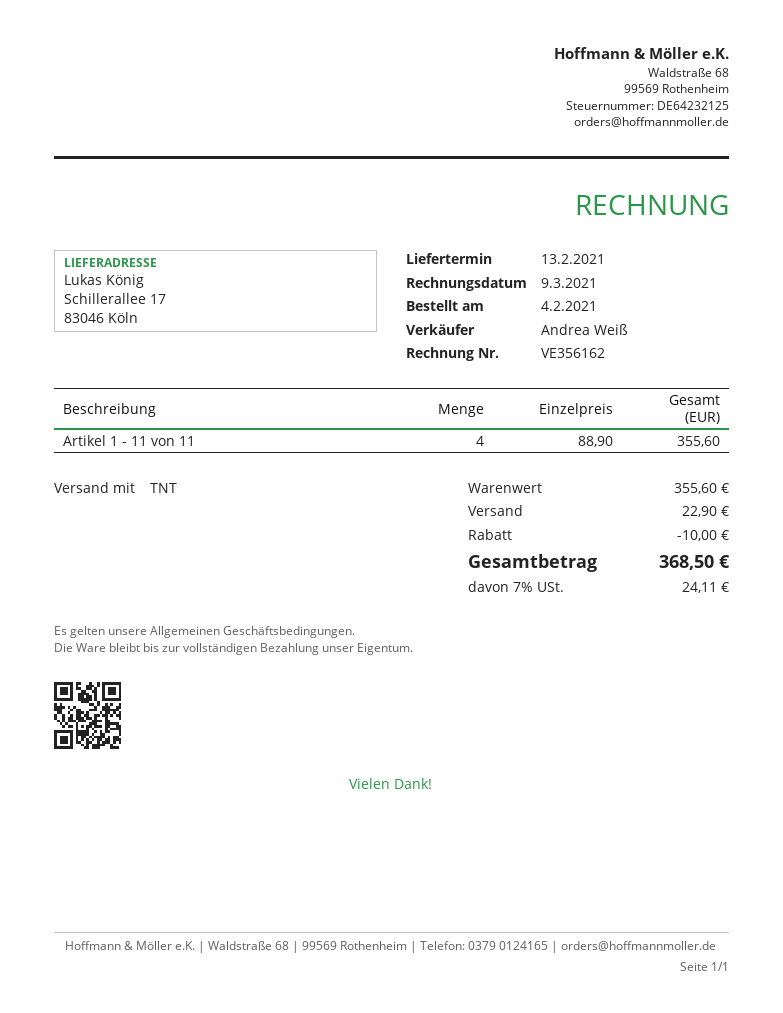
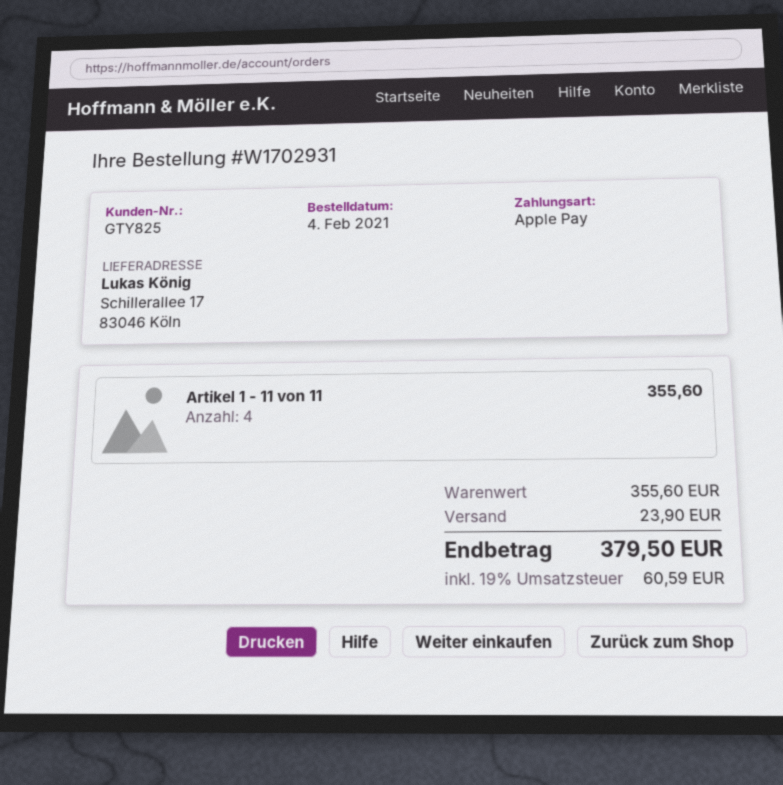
discount: 10.00 -> none
shipping: 22.90 -> 23.90
tax: 7% = 24.11 -> 19% = 60.59
total: 368.50 -> 379.50

